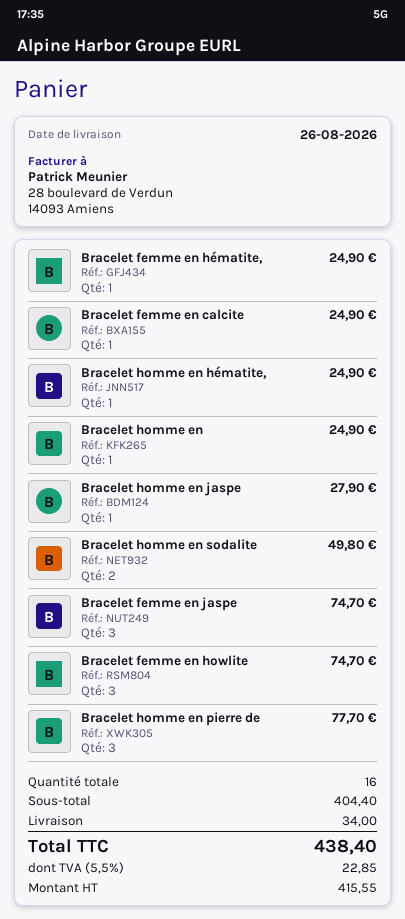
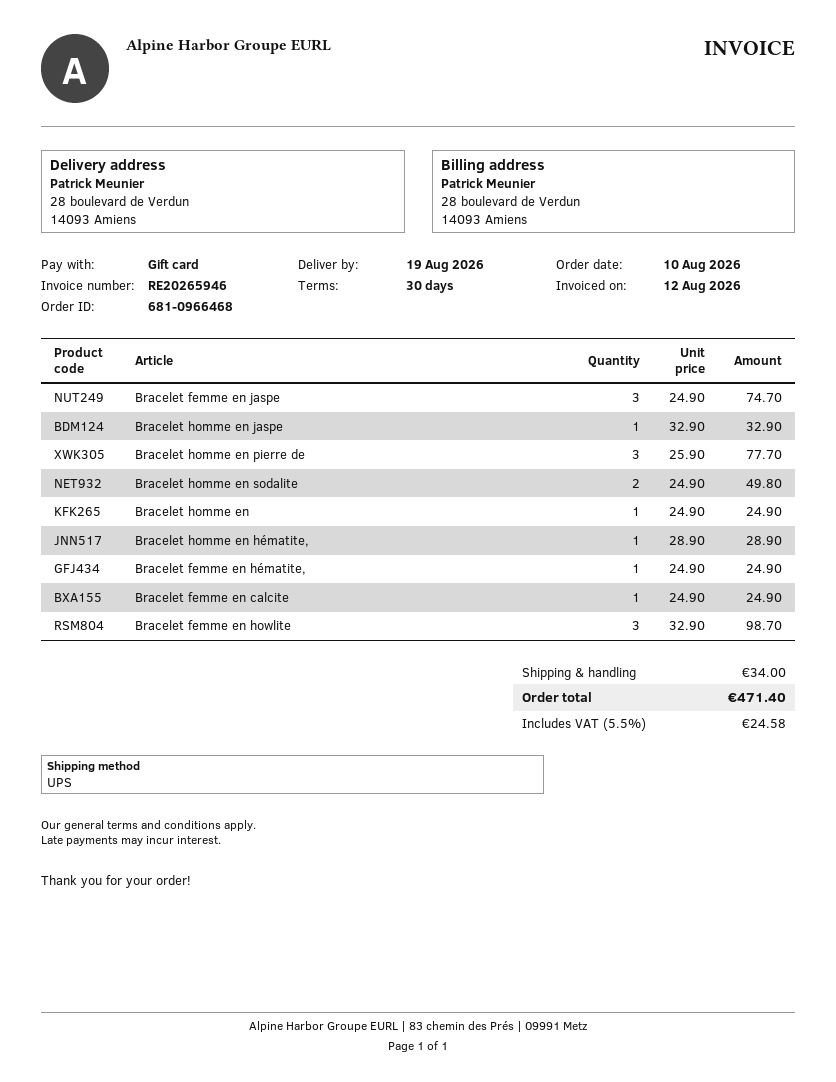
delivery date: 2026-08-26 -> 2026-08-19
Bracelet homme en hématite,: 1 for 24.90 -> 1 for 28.90
Bracelet homme en jaspe: 1 for 27.90 -> 1 for 32.90
Bracelet femme en howlite: 3 for 74.70 -> 3 for 98.70
tax: 5.5% = 22.85 -> 5.5% = 24.58
total: 438.40 -> 471.40

